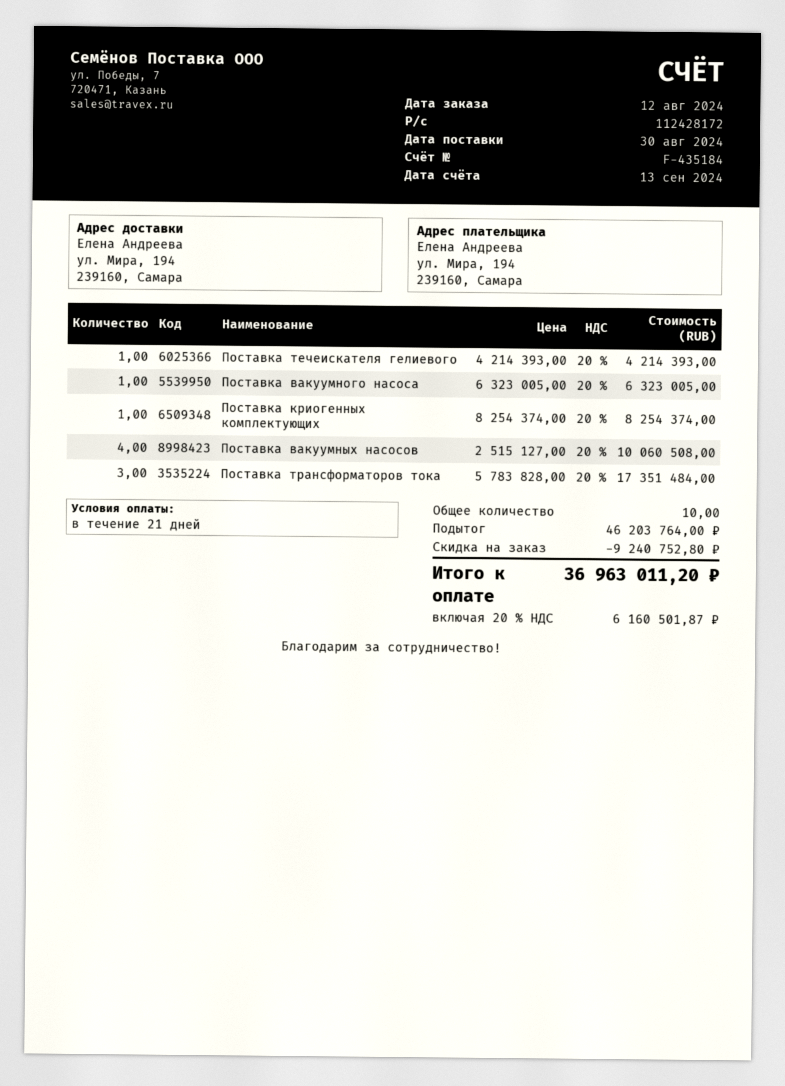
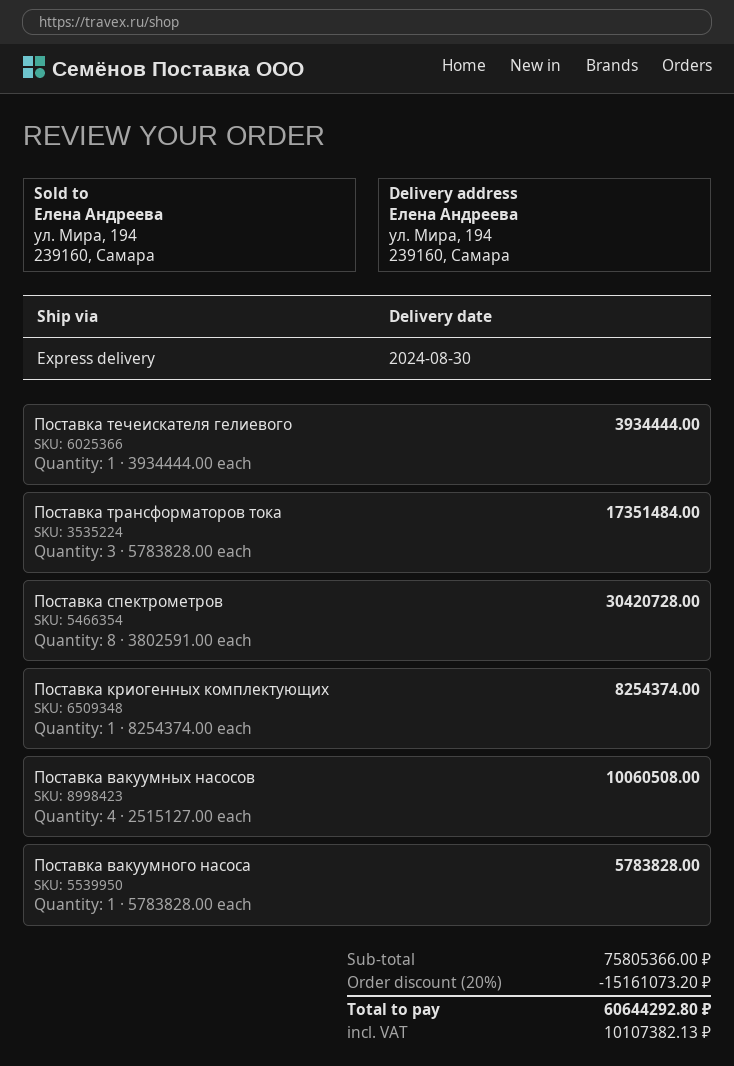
Поставка течеискателя гелиевого: 1 x 4214393.00 = 4214393.00 -> 1 x 3934444.00 = 3934444.00
Поставка вакуумного насоса: 1 x 6323005.00 = 6323005.00 -> 1 x 5783828.00 = 5783828.00
Поставка спектрометров: none -> 8 x 3802591.00 = 30420728.00
subtotal: 46203764.00 -> 75805366.00
discount: 9240752.80 -> 15161073.20
tax: 6160501.87 -> 10107382.13
total: 36963011.20 -> 60644292.80

